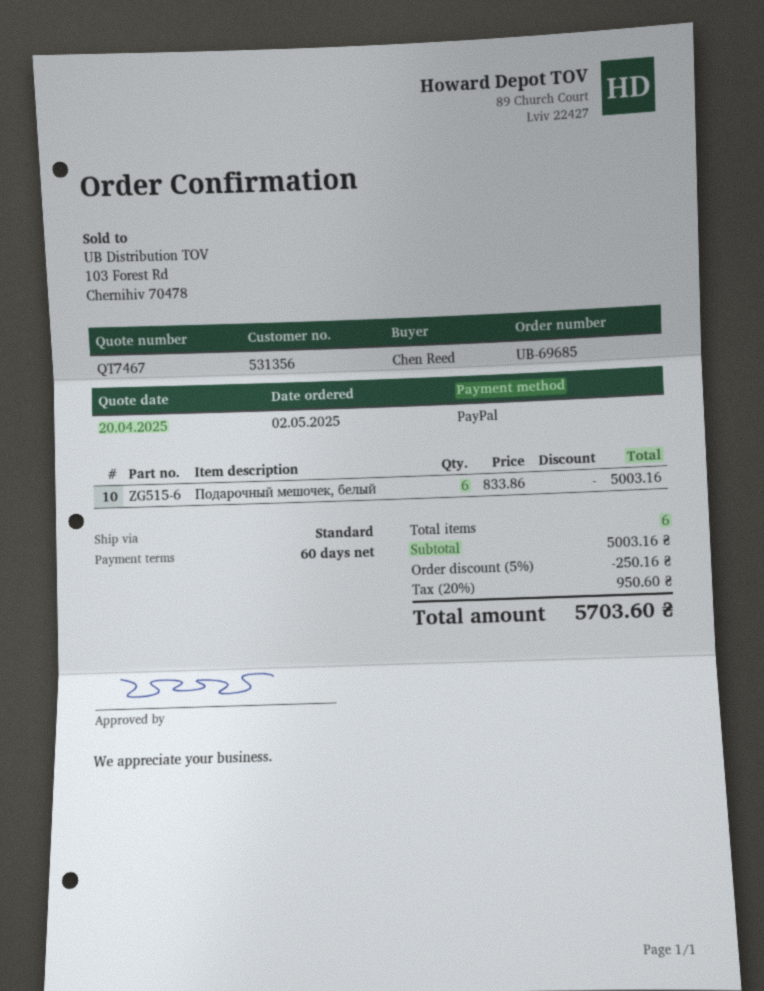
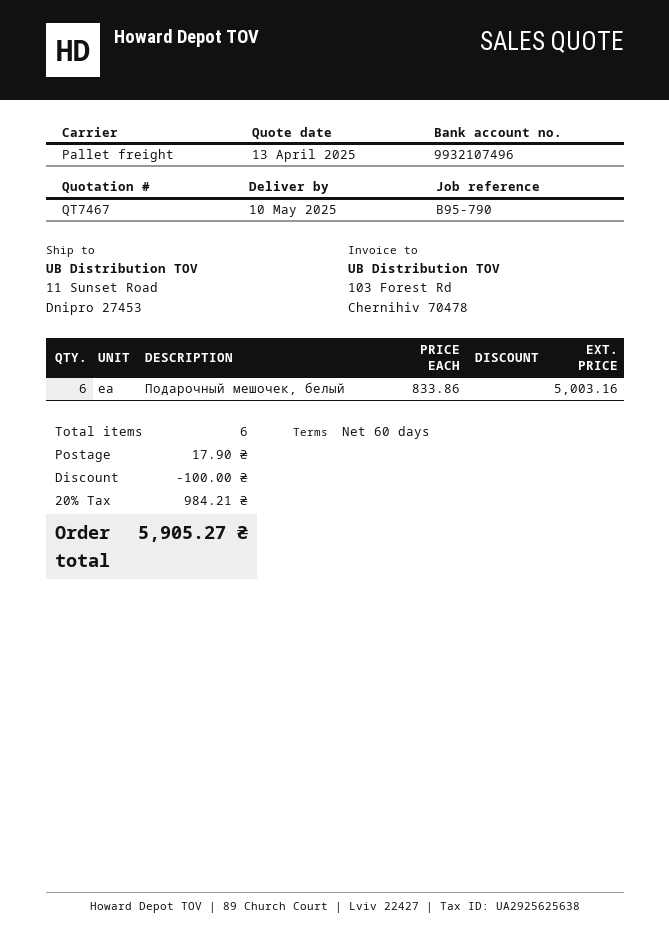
quote date: 2025-04-20 -> 2025-04-13
shipping method: standard -> pallet freight
discount: 250.16 -> 100.00
shipping: none -> 17.90
tax: 20% = 950.60 -> 20% = 984.21
total: 5703.60 -> 5905.27

